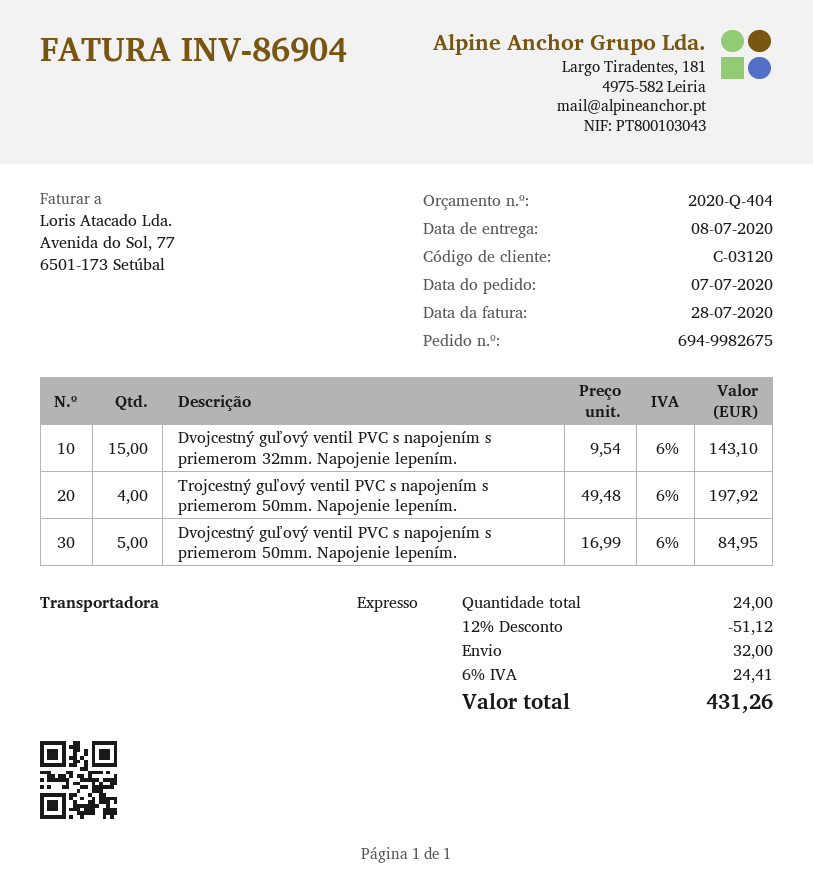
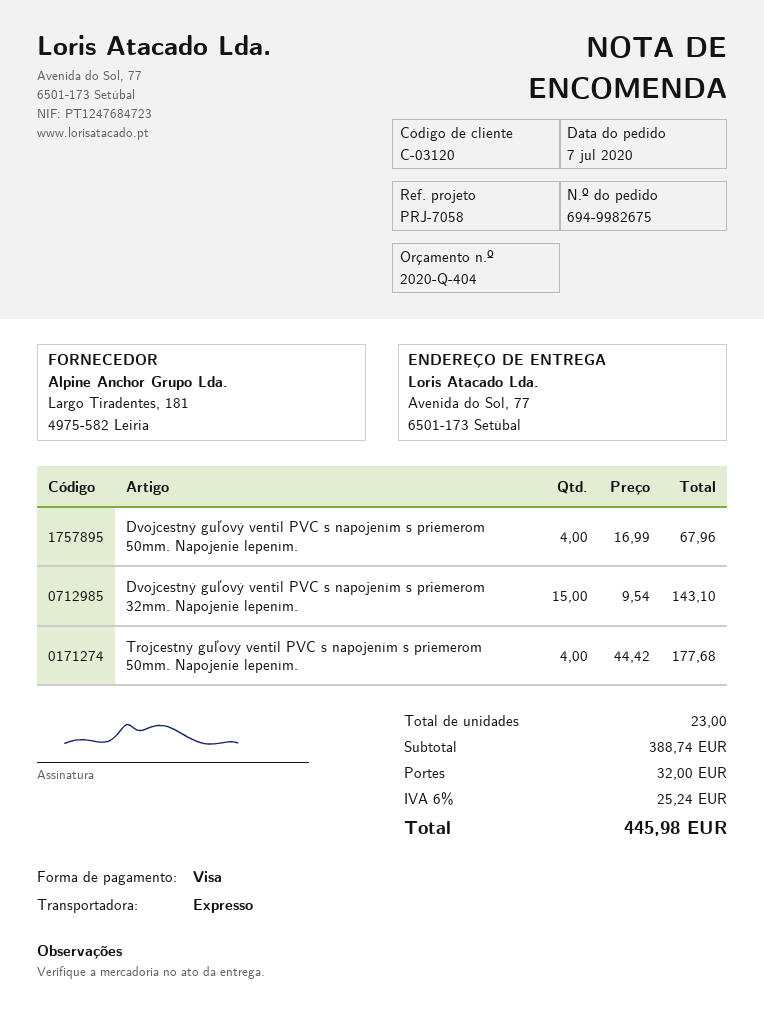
Trojcestný guľový ventil PVC s napojením s priemerom 50mm. Napojenie lepením.: 4 x 49.48 = 197.92 -> 4 x 44.42 = 177.68
Dvojcestný guľový ventil PVC s napojením s priemerom 50mm. Napojenie lepením.: 5 x 16.99 = 84.95 -> 4 x 16.99 = 67.96
total quantity: 24 -> 23
discount: 12% = 51.12 -> none
tax: 6% = 24.41 -> 6% = 25.24
total: 431.26 -> 445.98

